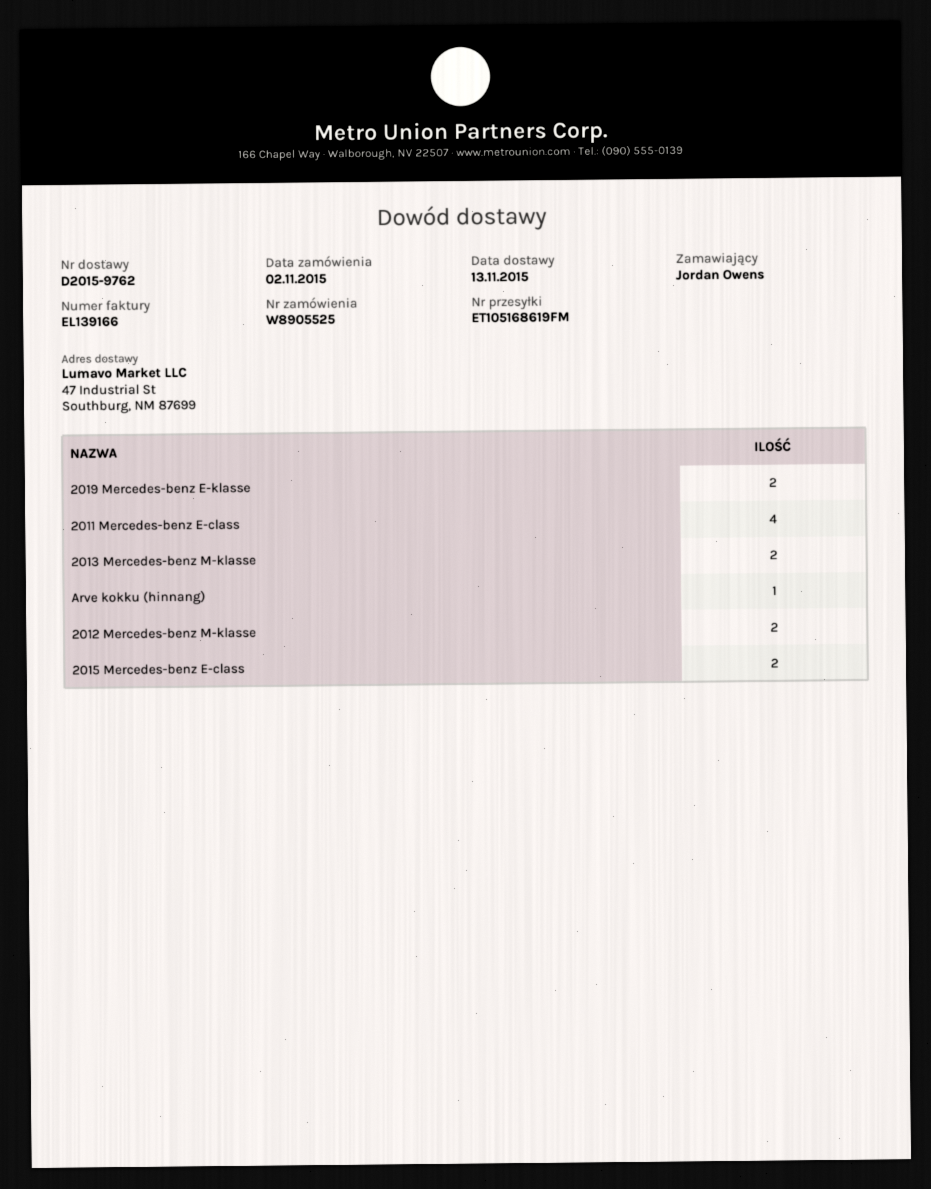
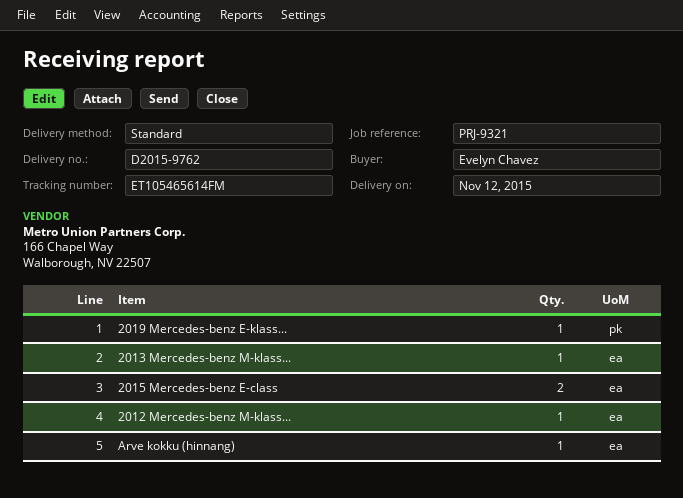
delivery date: 2015-11-13 -> 2015-11-12
ordered by: Jordan Owens -> Evelyn Chavez
tracking number: ET105168619FM -> ET105465614FM
2019 Mercedes-benz E-klasse: 2 -> 1
2011 Mercedes-benz E-class: 4 -> none
2013 Mercedes-benz M-klasse: 2 -> 1
2012 Mercedes-benz M-klasse: 2 -> 1

